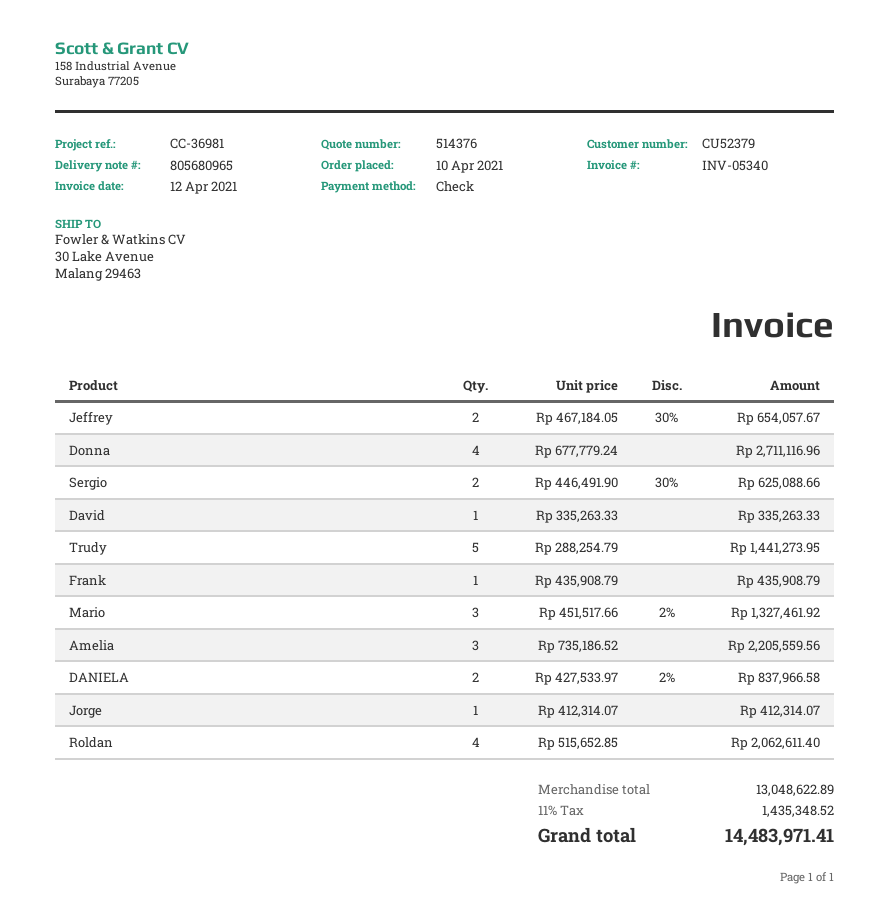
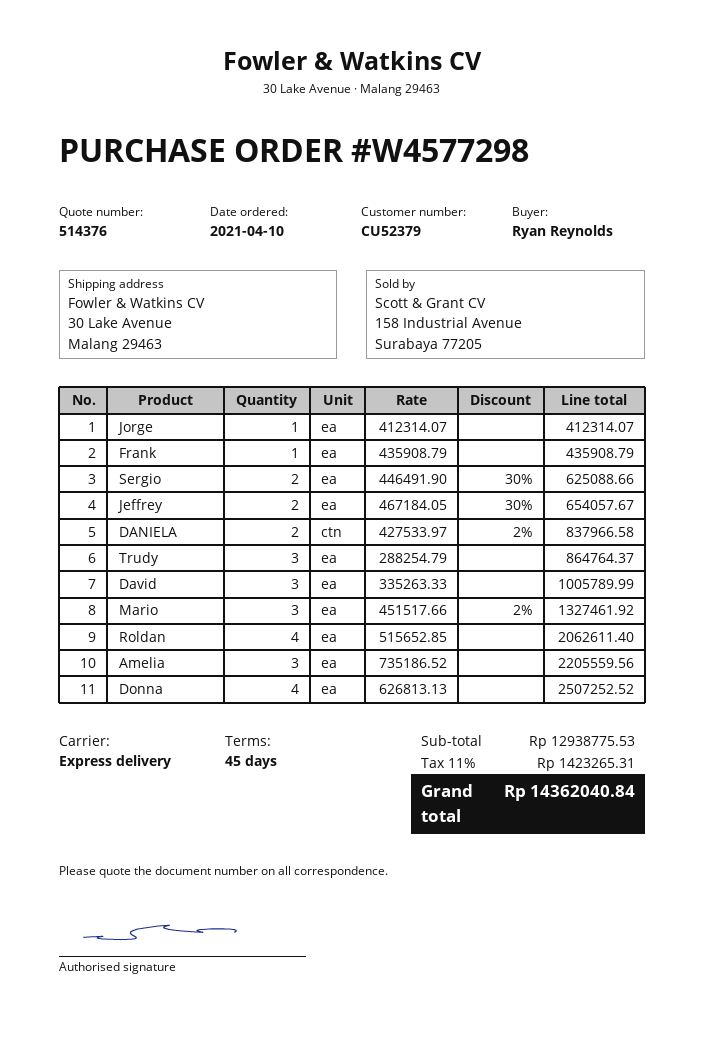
Donna: 4 x 677779.24 = 2711116.96 -> 4 x 626813.13 = 2507252.52
David: 1 x 335263.33 = 335263.33 -> 3 x 335263.33 = 1005789.99
Trudy: 5 x 288254.79 = 1441273.95 -> 3 x 288254.79 = 864764.37
subtotal: 13048622.89 -> 12938775.53
tax: 11% = 1435348.52 -> 11% = 1423265.31
total: 14483971.41 -> 14362040.84

